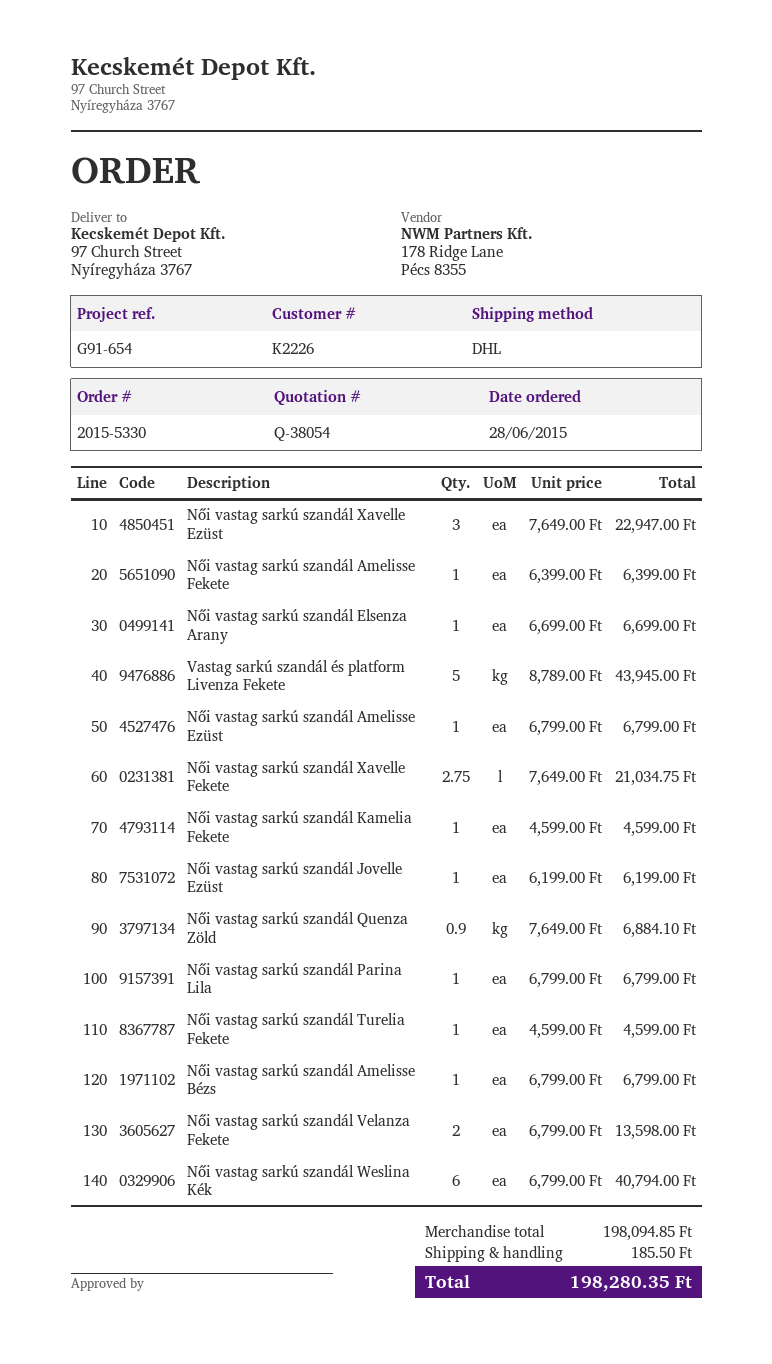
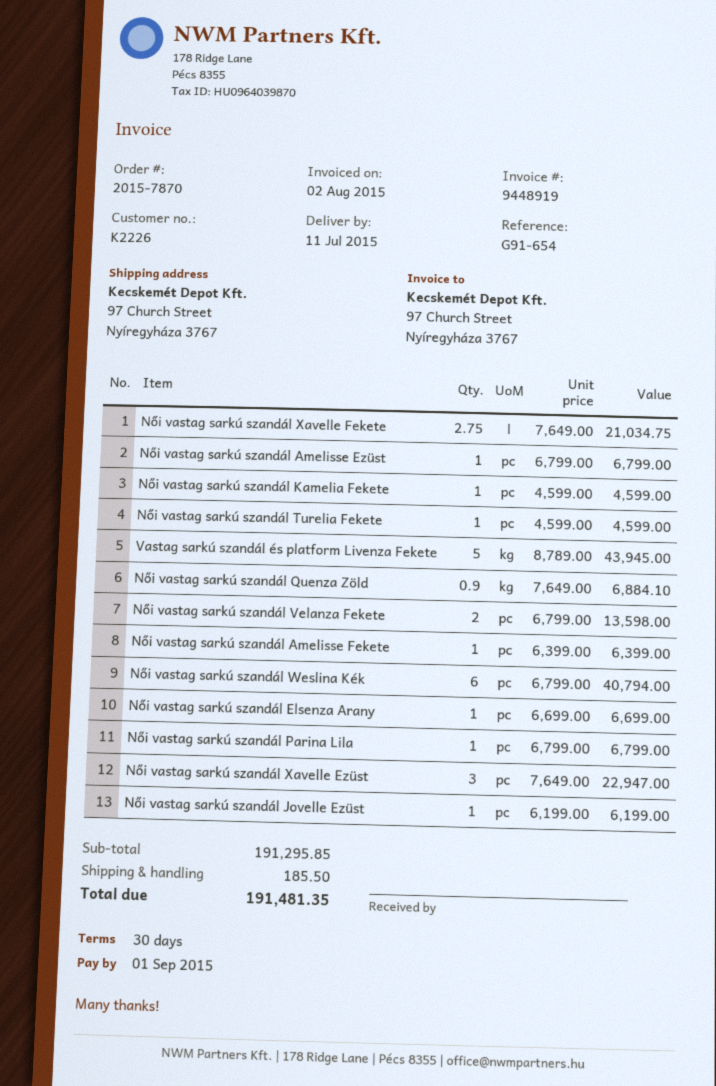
order number: 2015-5330 -> 2015-7870
Női vastag sarkú szandál Amelisse Bézs: 1 x 6799.00 = 6799.00 -> none
subtotal: 198094.85 -> 191295.85
total: 198280.35 -> 191481.35

